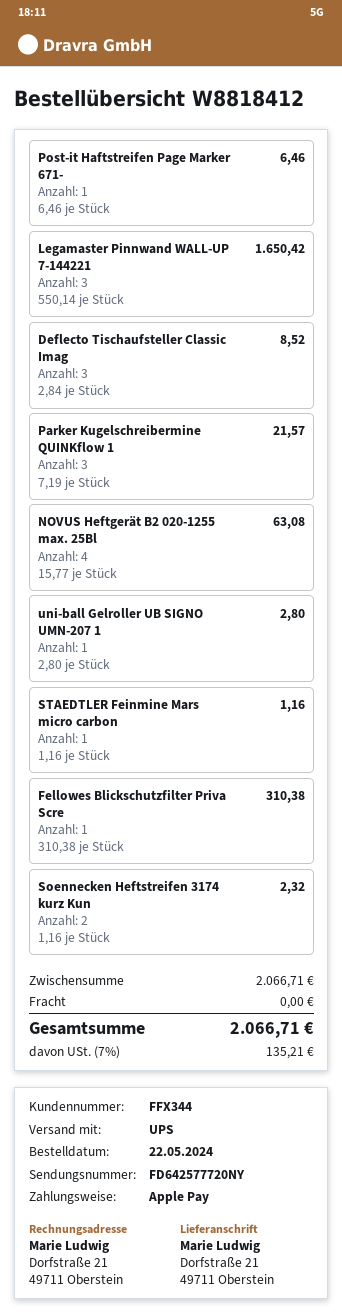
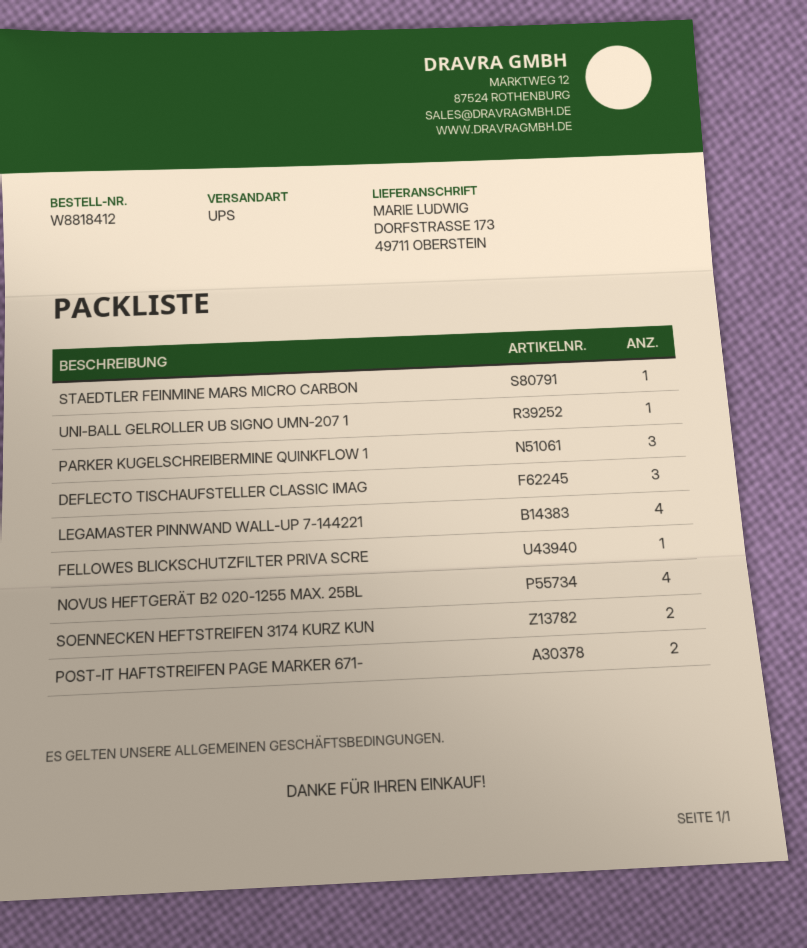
ship to: Dorfstraße 21, 49711 Oberstein -> DORFSTRASSE 173, 49711 OBERSTEIN
Post-it Haftstreifen Page Marker 671-: 1 -> 2
Legamaster Pinnwand WALL-UP 7-144221: 3 -> 4

